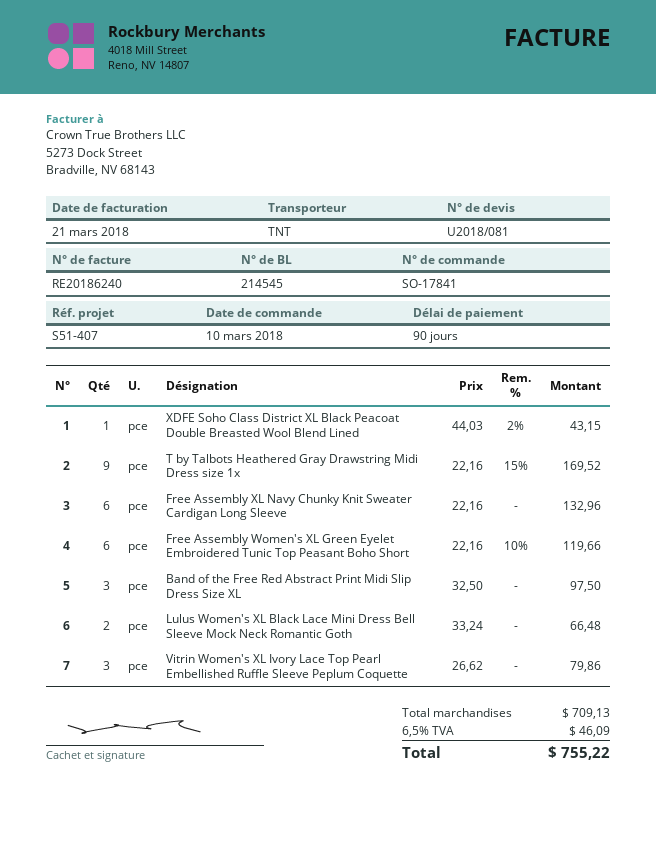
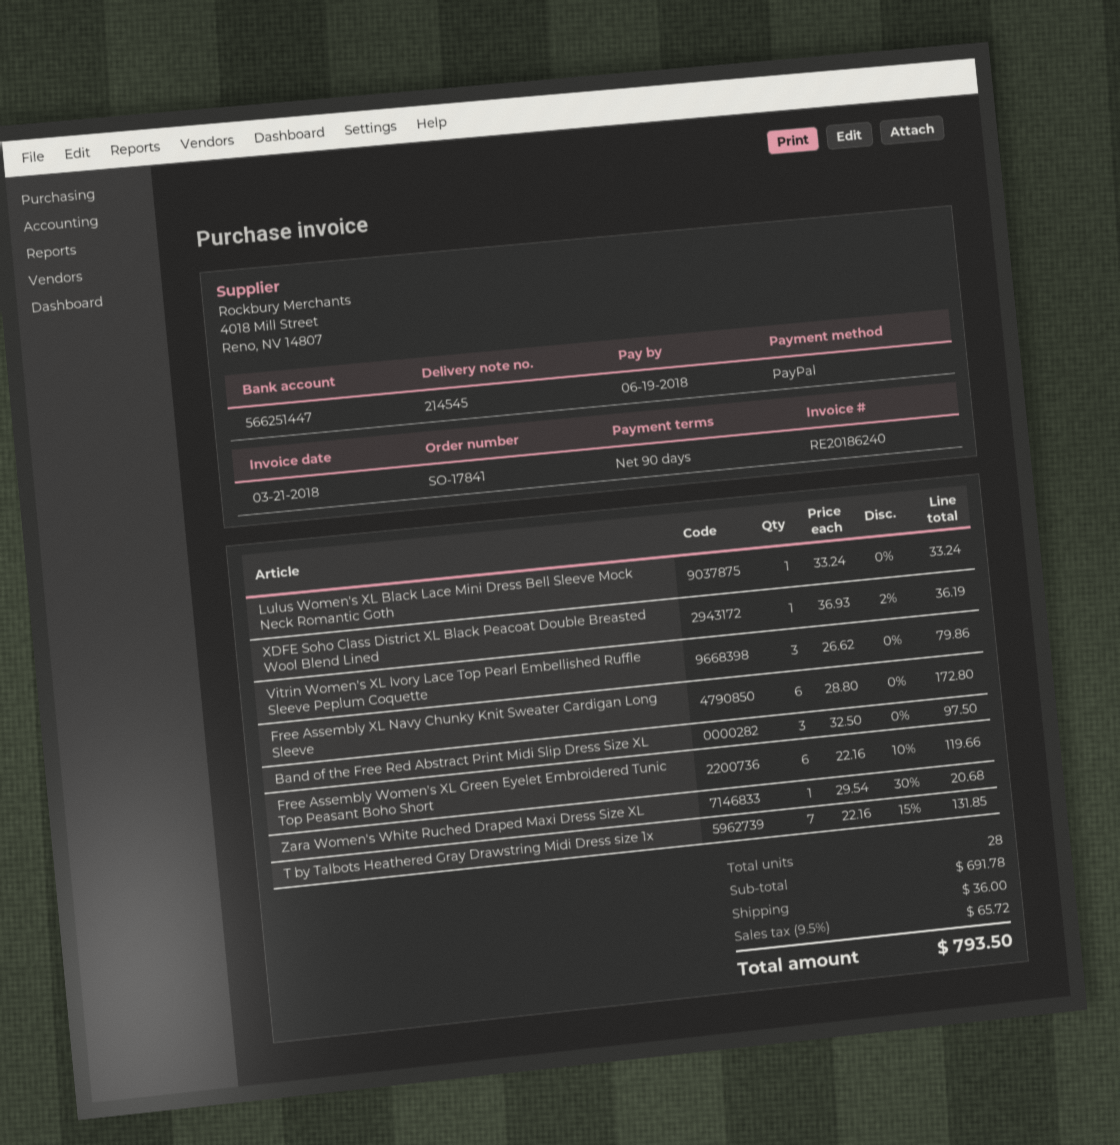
XDFE Soho Class District XL Black Peacoat Double Breasted Wool Blend Lined: 1 x 44.03 - 2% = 43.15 -> 1 x 36.93 - 2% = 36.19
T by Talbots Heathered Gray Drawstring Midi Dress size 1x: 9 x 22.16 - 15% = 169.52 -> 7 x 22.16 - 15% = 131.85
Free Assembly XL Navy Chunky Knit Sweater Cardigan Long Sleeve: 6 x 22.16 = 132.96 -> 6 x 28.80 = 172.80
Lulus Women's XL Black Lace Mini Dress Bell Sleeve Mock Neck Romantic Goth: 2 x 33.24 = 66.48 -> 1 x 33.24 = 33.24
Zara Women's White Ruched Draped Maxi Dress Size XL: none -> 1 x 29.54 - 30% = 20.68
subtotal: 709.13 -> 691.78
shipping: none -> 36.00
tax: 6.5% = 46.09 -> 9.5% = 65.72
total: 755.22 -> 793.50

